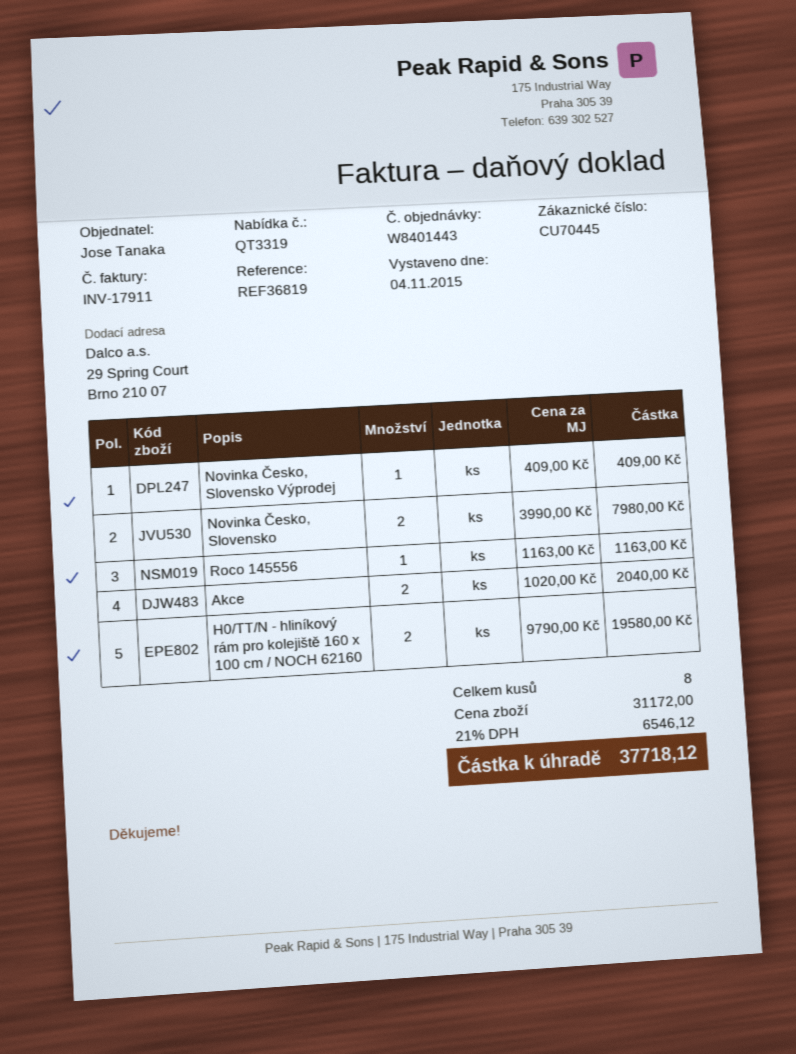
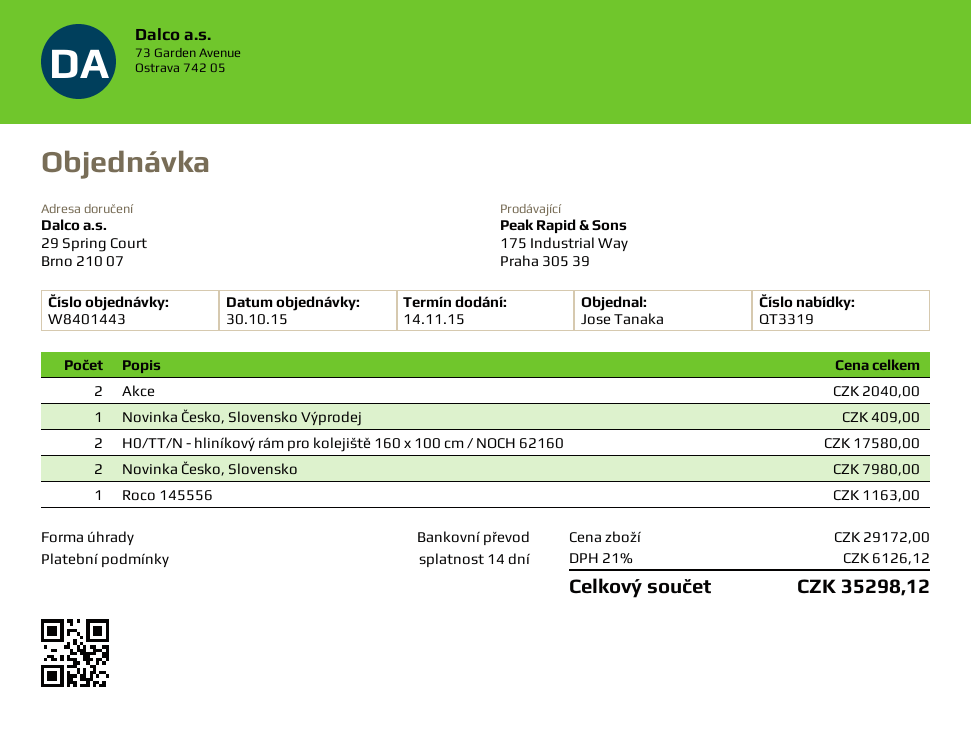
H0/TT/N - hliníkový rám pro kolejiště 160 x 100 cm / NOCH 62160: 2 for 19580.00 -> 2 for 17580.00
subtotal: 31172.00 -> 29172.00
tax: 21% = 6546.12 -> 21% = 6126.12
total: 37718.12 -> 35298.12

